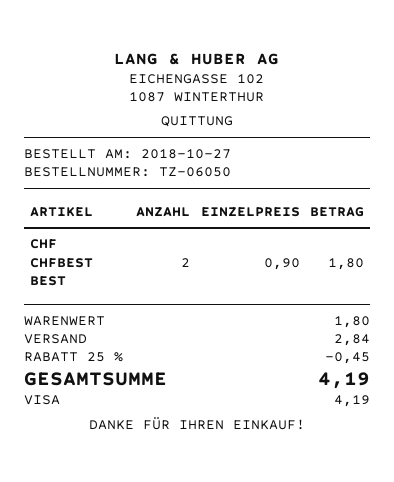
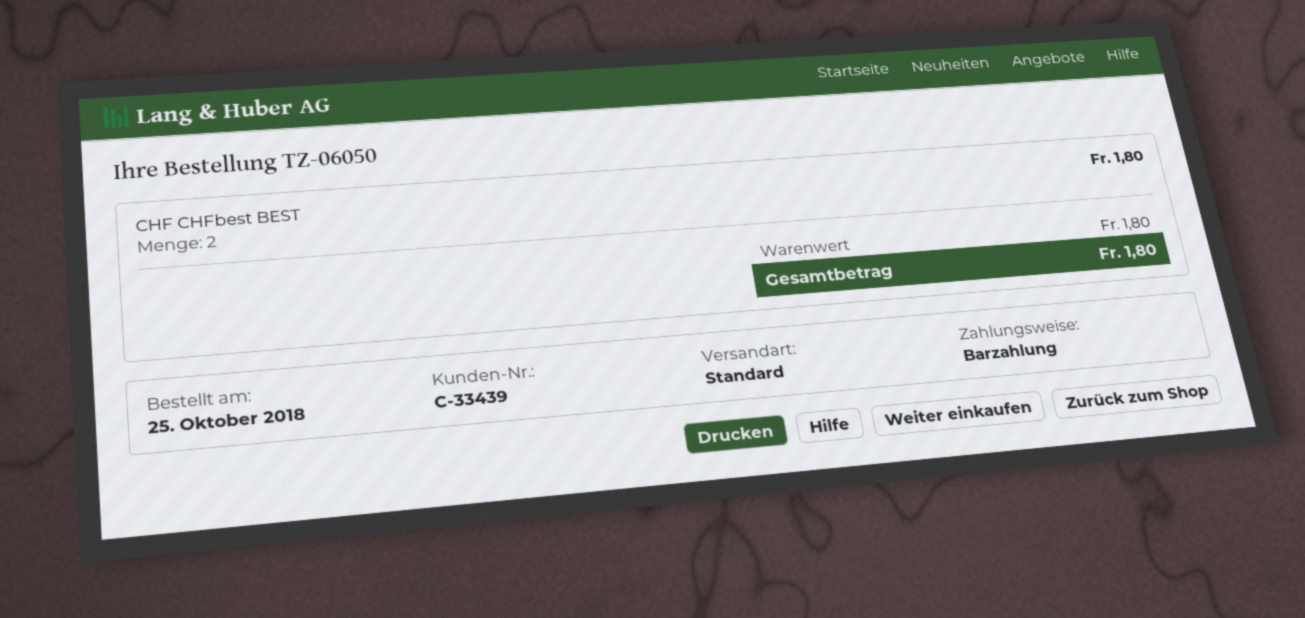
order date: 2018-10-27 -> 2018-10-25
payment method: Visa -> cash
discount: 25% = 0.45 -> none
shipping: 2.84 -> none
total: 4.19 -> 1.80

